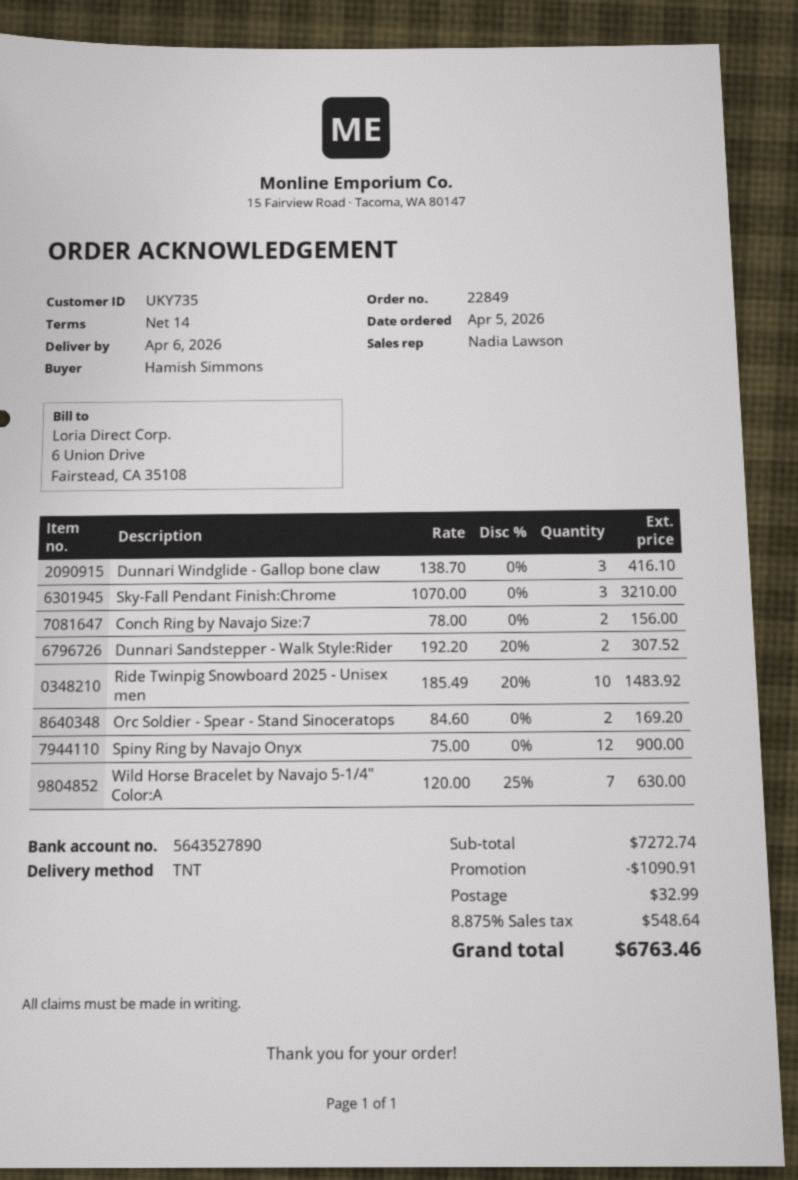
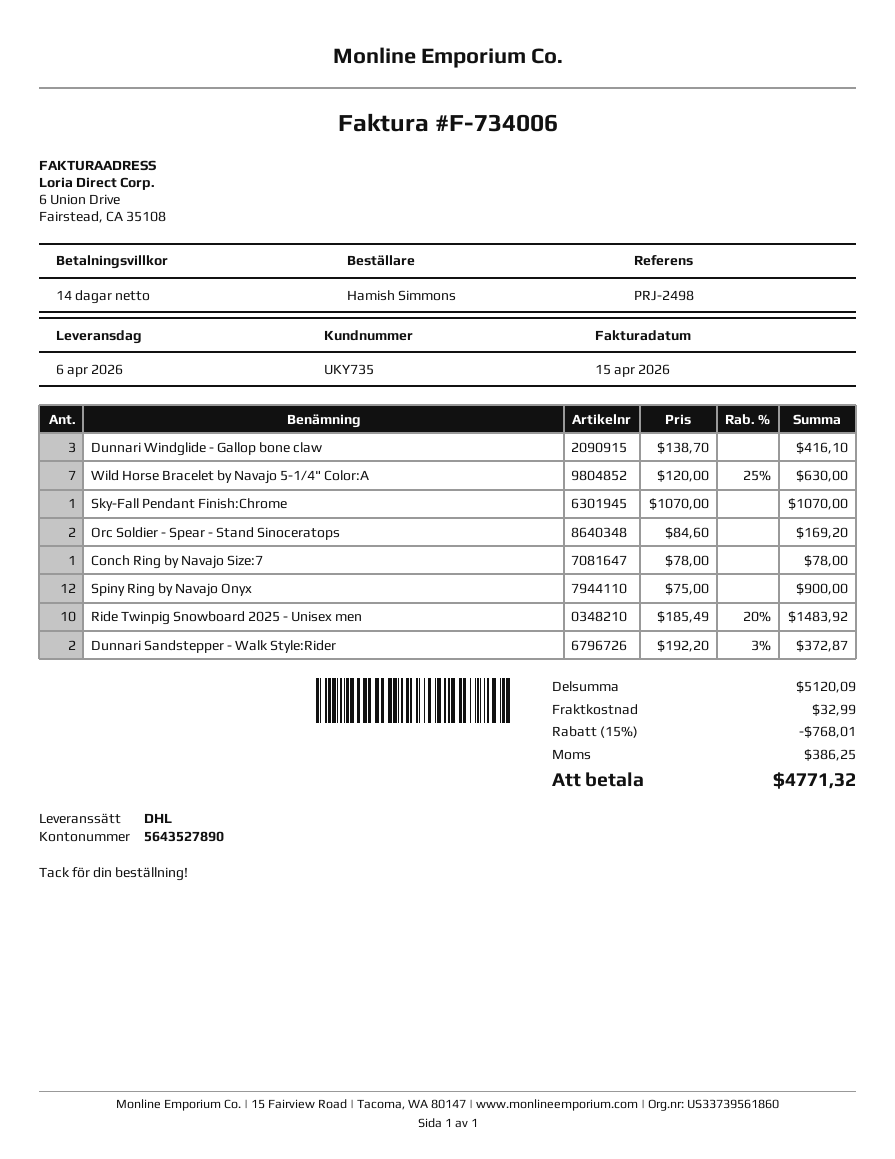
shipping method: TNT -> DHL
Sky-Fall Pendant Finish:Chrome: 3 x 1070.00 = 3210.00 -> 1 x 1070.00 = 1070.00
Conch Ring by Navajo Size:7: 2 x 78.00 = 156.00 -> 1 x 78.00 = 78.00
Dunnari Sandstepper - Walk Style:Rider: 2 x 192.20 - 20% = 307.52 -> 2 x 192.20 - 3% = 372.87
subtotal: 7272.74 -> 5120.09
discount: 1090.91 -> 768.01
tax: 548.64 -> 386.25
total: 6763.46 -> 4771.32

